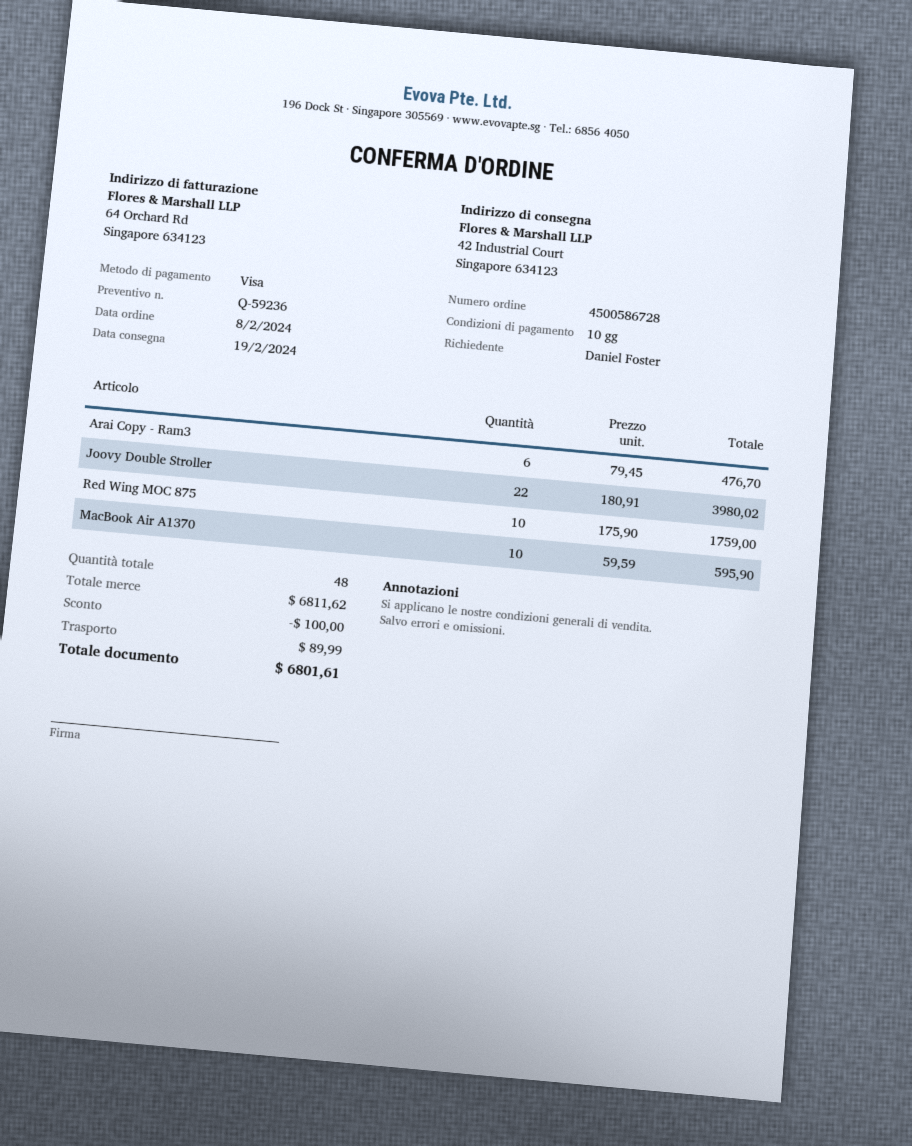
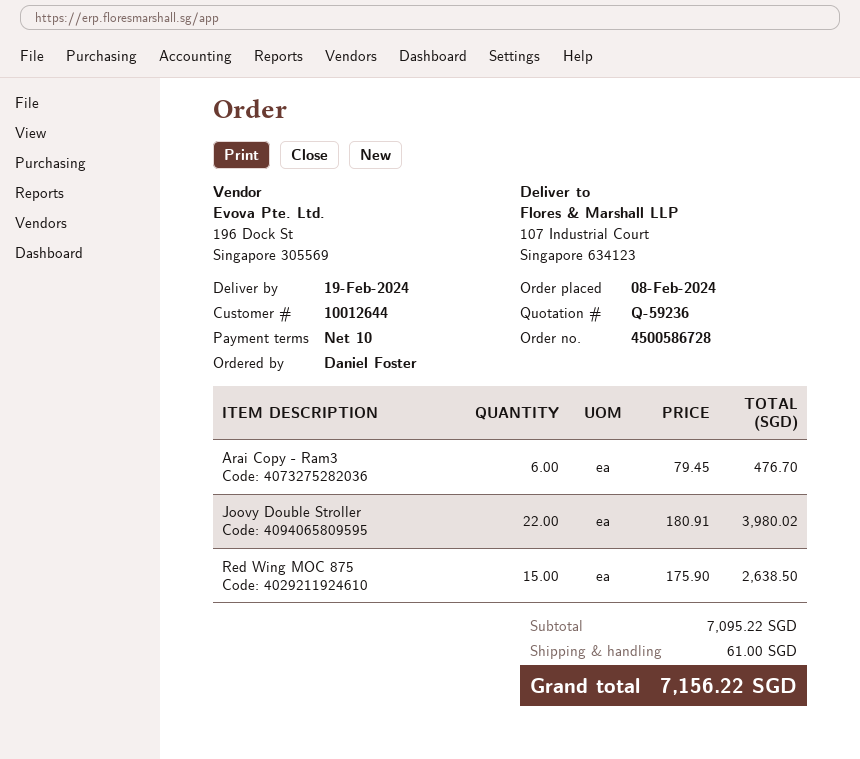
ship to: 42 Industrial Court, Singapore 634123 -> 107 Industrial Court, Singapore 634123
Red Wing MOC 875: 10 x 175.90 = 1759.00 -> 15 x 175.90 = 2638.50
MacBook Air A1370: 10 x 59.59 = 595.90 -> none
subtotal: 6811.62 -> 7095.22
discount: 100.00 -> none
shipping: 89.99 -> 61.00
total: 6801.61 -> 7156.22

